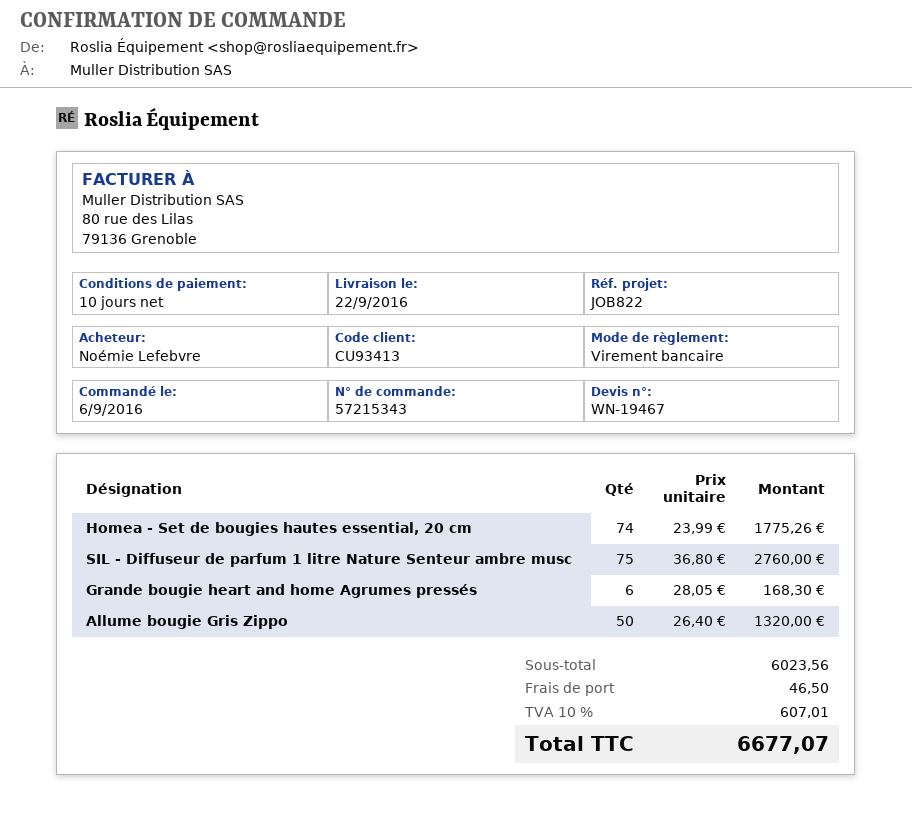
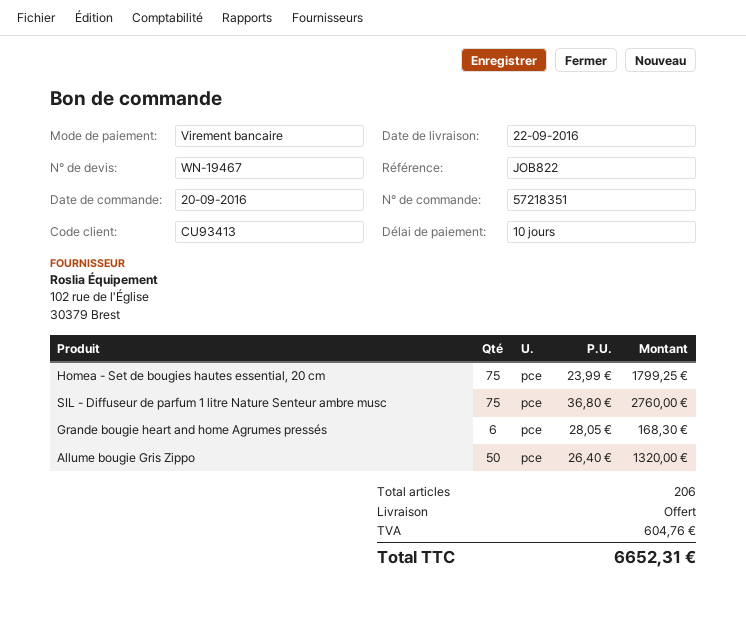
order number: 57215343 -> 57218351
order date: 2016-09-06 -> 2016-09-20
Homea - Set de bougies hautes essential, 20 cm: 74 x 23.99 = 1775.26 -> 75 x 23.99 = 1799.25
shipping: 46.50 -> 0.00
tax: 607.01 -> 604.76
total: 6677.07 -> 6652.31

